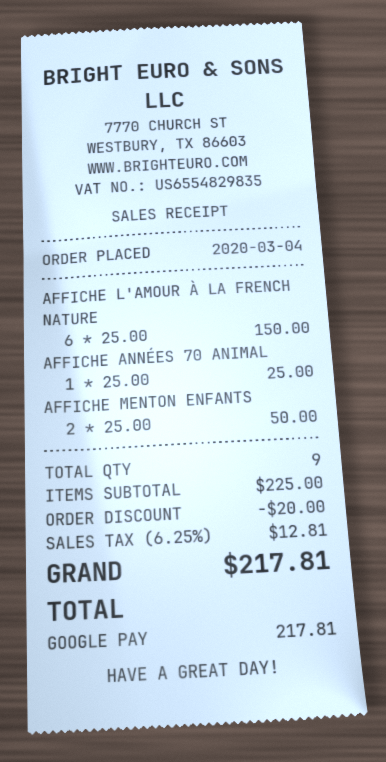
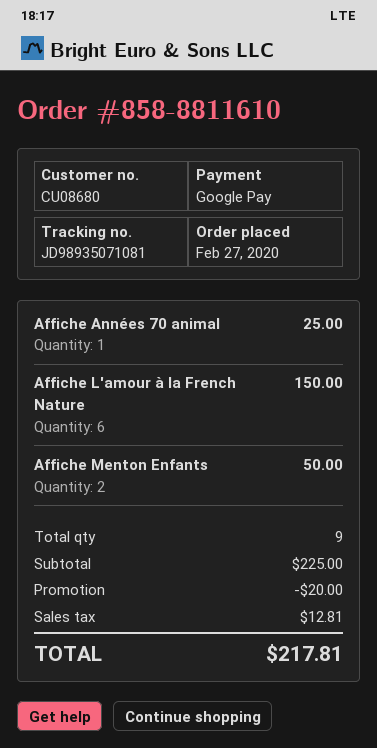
order date: 2020-03-04 -> 2020-02-27

